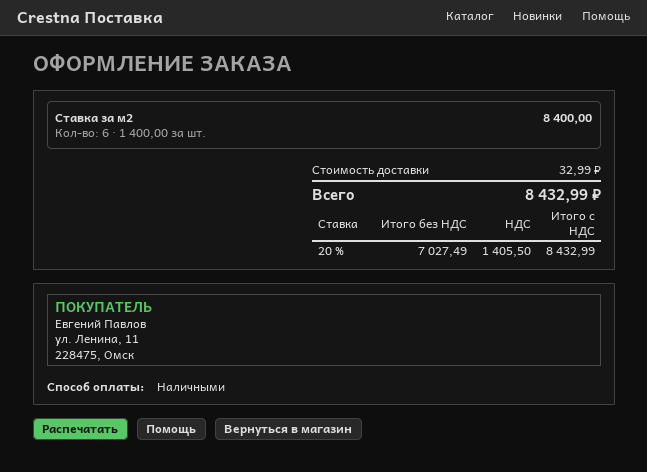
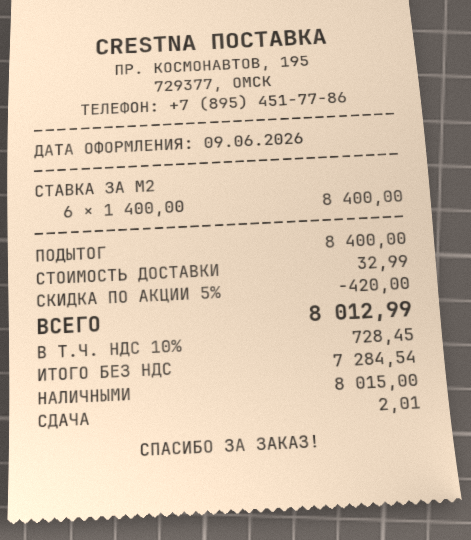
discount: none -> 5% = 420.00
net: 7027.49 -> 7284.54
tax: 20% = 1405.50 -> 10% = 728.45
total: 8432.99 -> 8012.99

